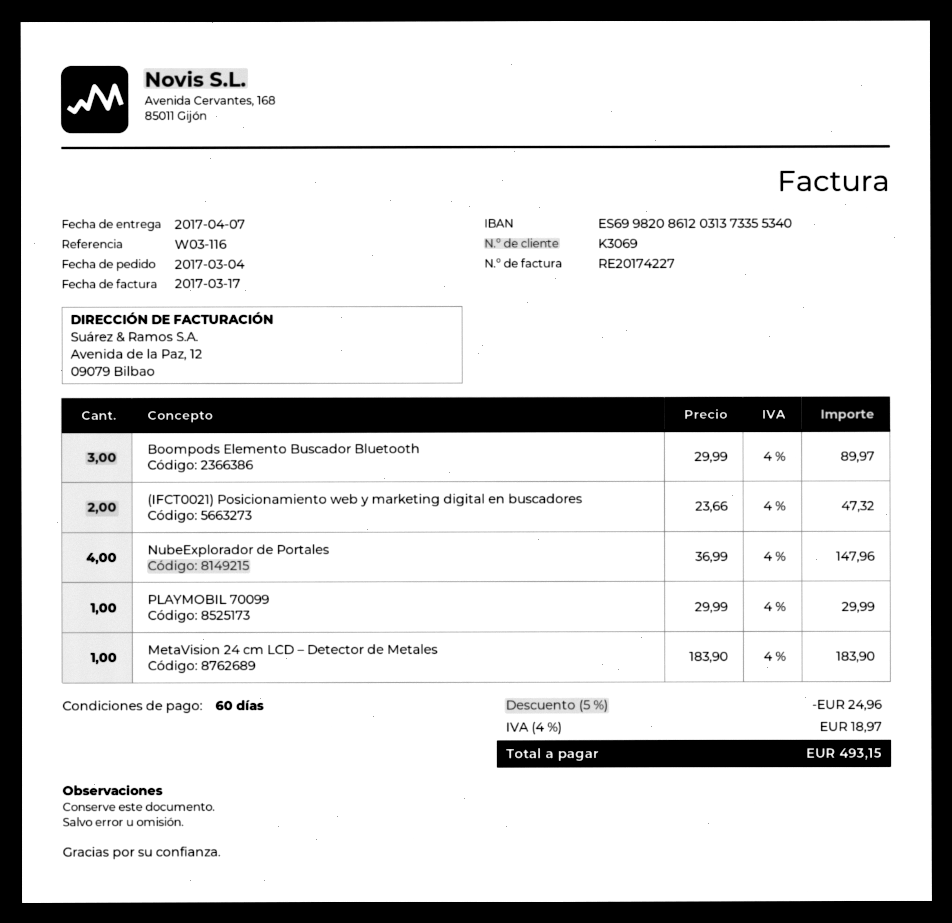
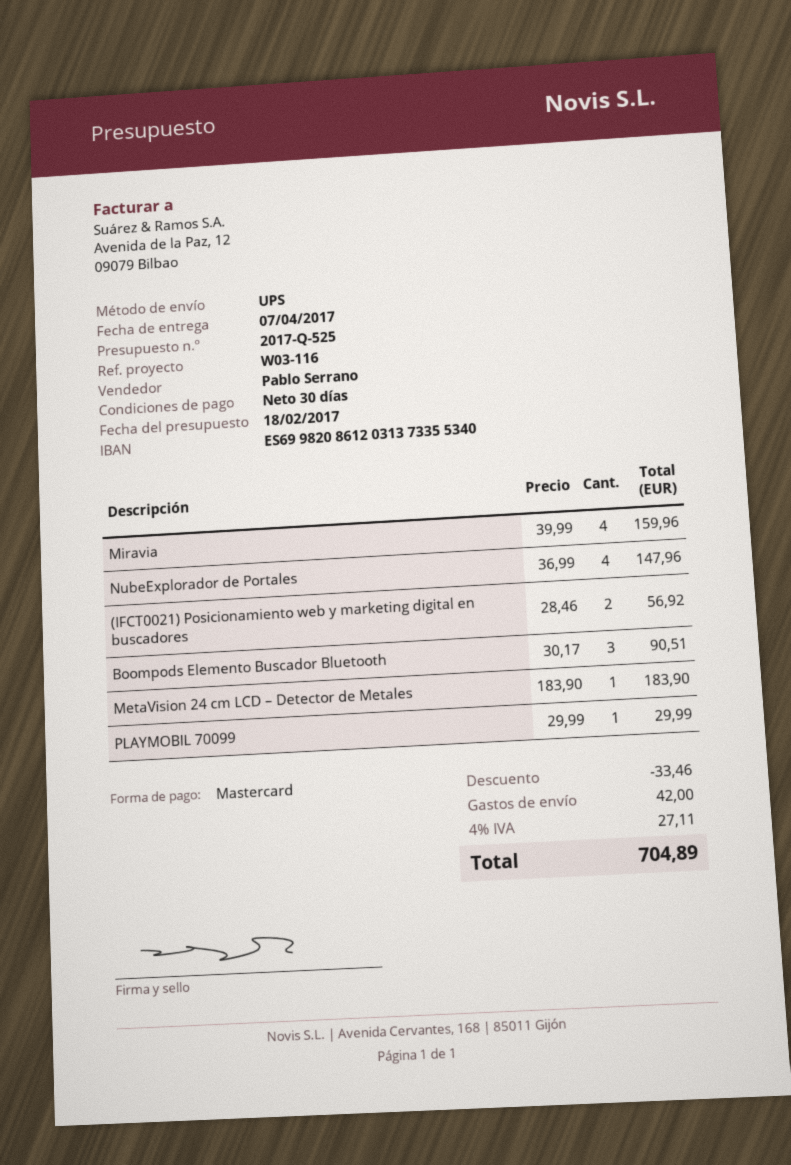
payment terms: 60 days -> 30 days
Boompods Elemento Buscador Bluetooth: 3 x 29.99 = 89.97 -> 3 x 30.17 = 90.51
(IFCT0021) Posicionamiento web y marketing digital en buscadores: 2 x 23.66 = 47.32 -> 2 x 28.46 = 56.92
Miravia: none -> 4 x 39.99 = 159.96
discount: 24.96 -> 33.46
shipping: none -> 42.00
tax: 4% = 18.97 -> 4% = 27.11
total: 493.15 -> 704.89

